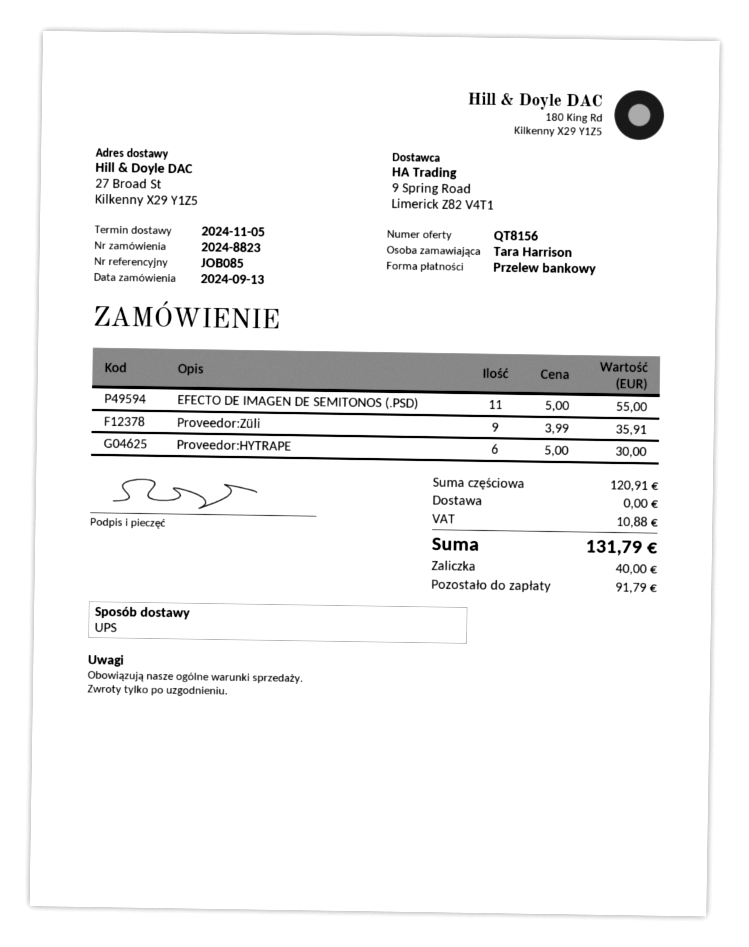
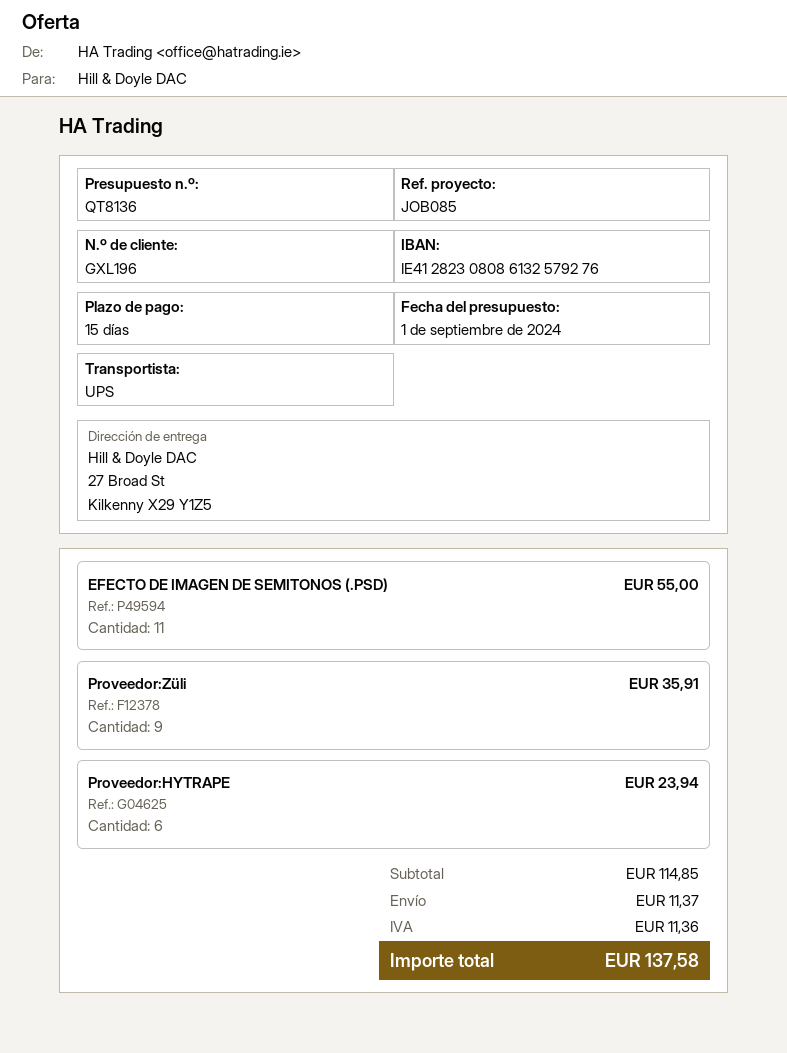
quote number: QT8156 -> QT8136
Proveedor:HYTRAPE: 6 for 30.00 -> 6 for 23.94
subtotal: 120.91 -> 114.85
shipping: 0.00 -> 11.37
tax: 10.88 -> 11.36
total: 131.79 -> 137.58

